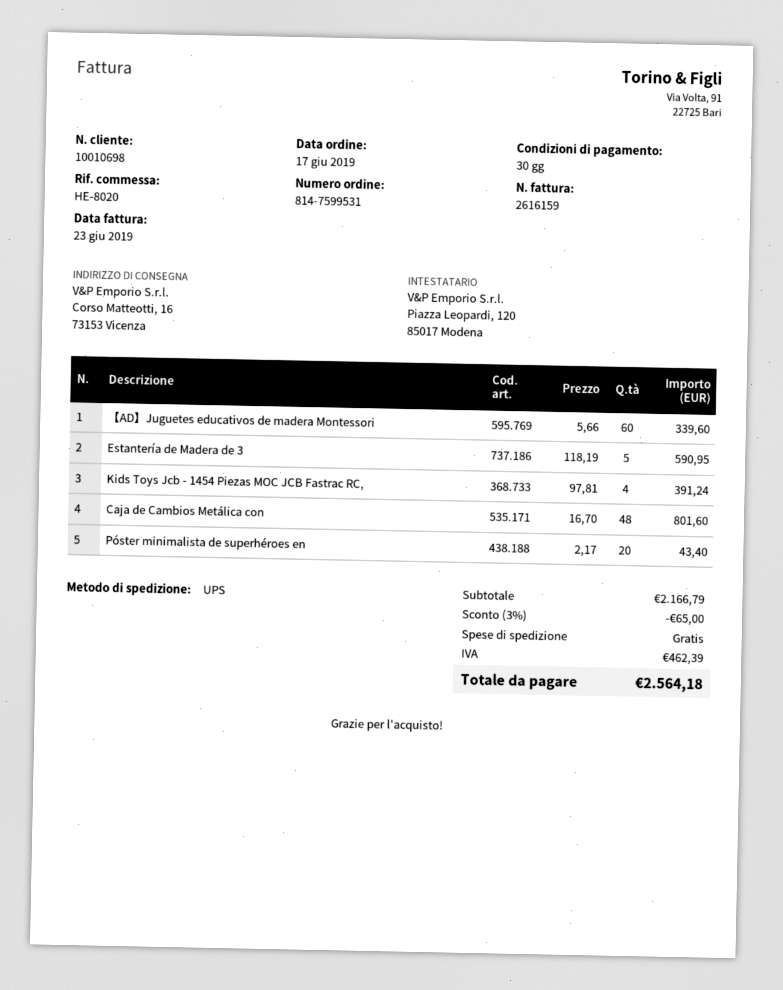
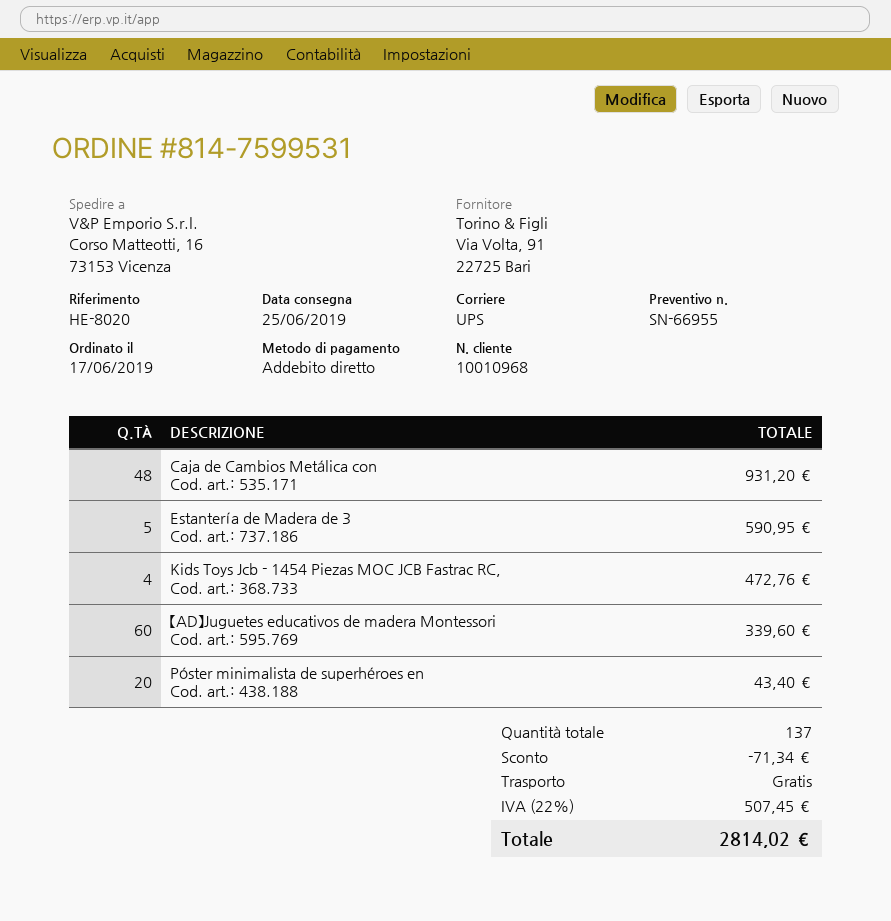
customer number: 10010698 -> 10010968
Kids Toys Jcb - 1454 Piezas MOC JCB Fastrac RC,: 4 for 391.24 -> 4 for 472.76
Caja de Cambios Metálica con: 48 for 801.60 -> 48 for 931.20
discount: 65.00 -> 71.34
tax: 462.39 -> 507.45
total: 2564.18 -> 2814.02

